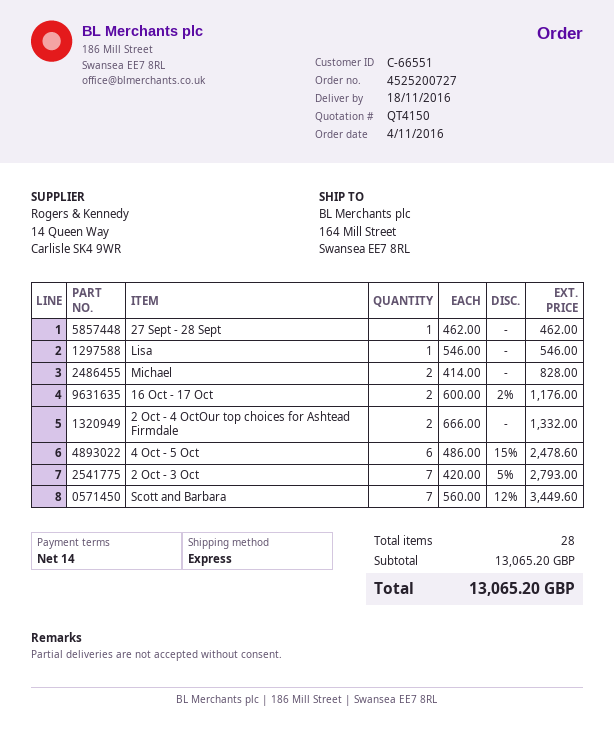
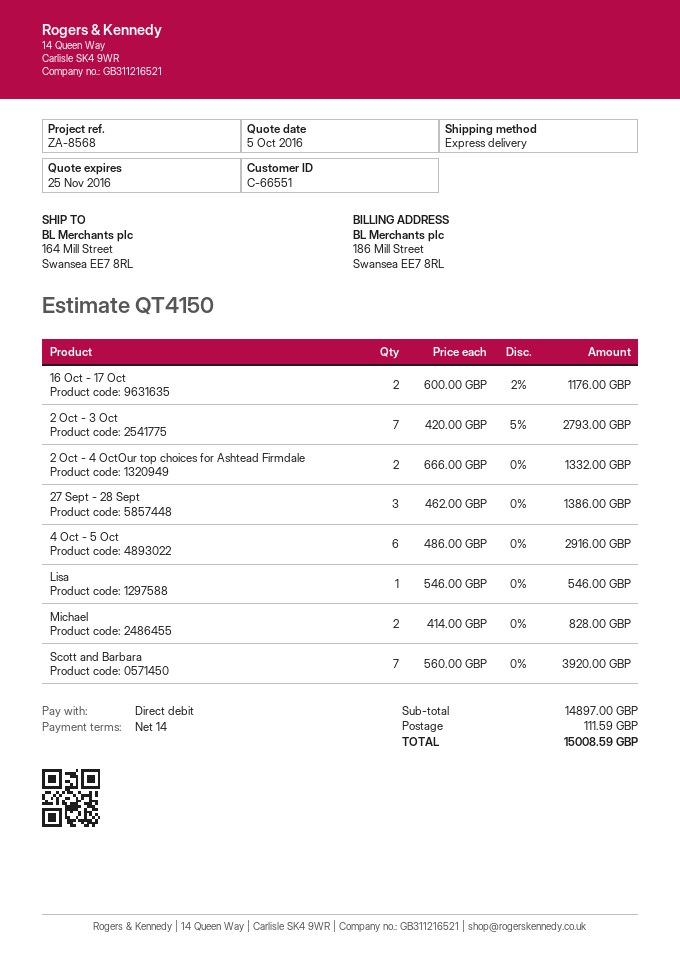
27 Sept - 28 Sept: 1 x 462.00 = 462.00 -> 3 x 462.00 = 1386.00
4 Oct - 5 Oct: 6 x 486.00 - 15% = 2478.60 -> 6 x 486.00 = 2916.00
Scott and Barbara: 7 x 560.00 - 12% = 3449.60 -> 7 x 560.00 = 3920.00
subtotal: 13065.20 -> 14897.00
shipping: none -> 111.59
total: 13065.20 -> 15008.59

